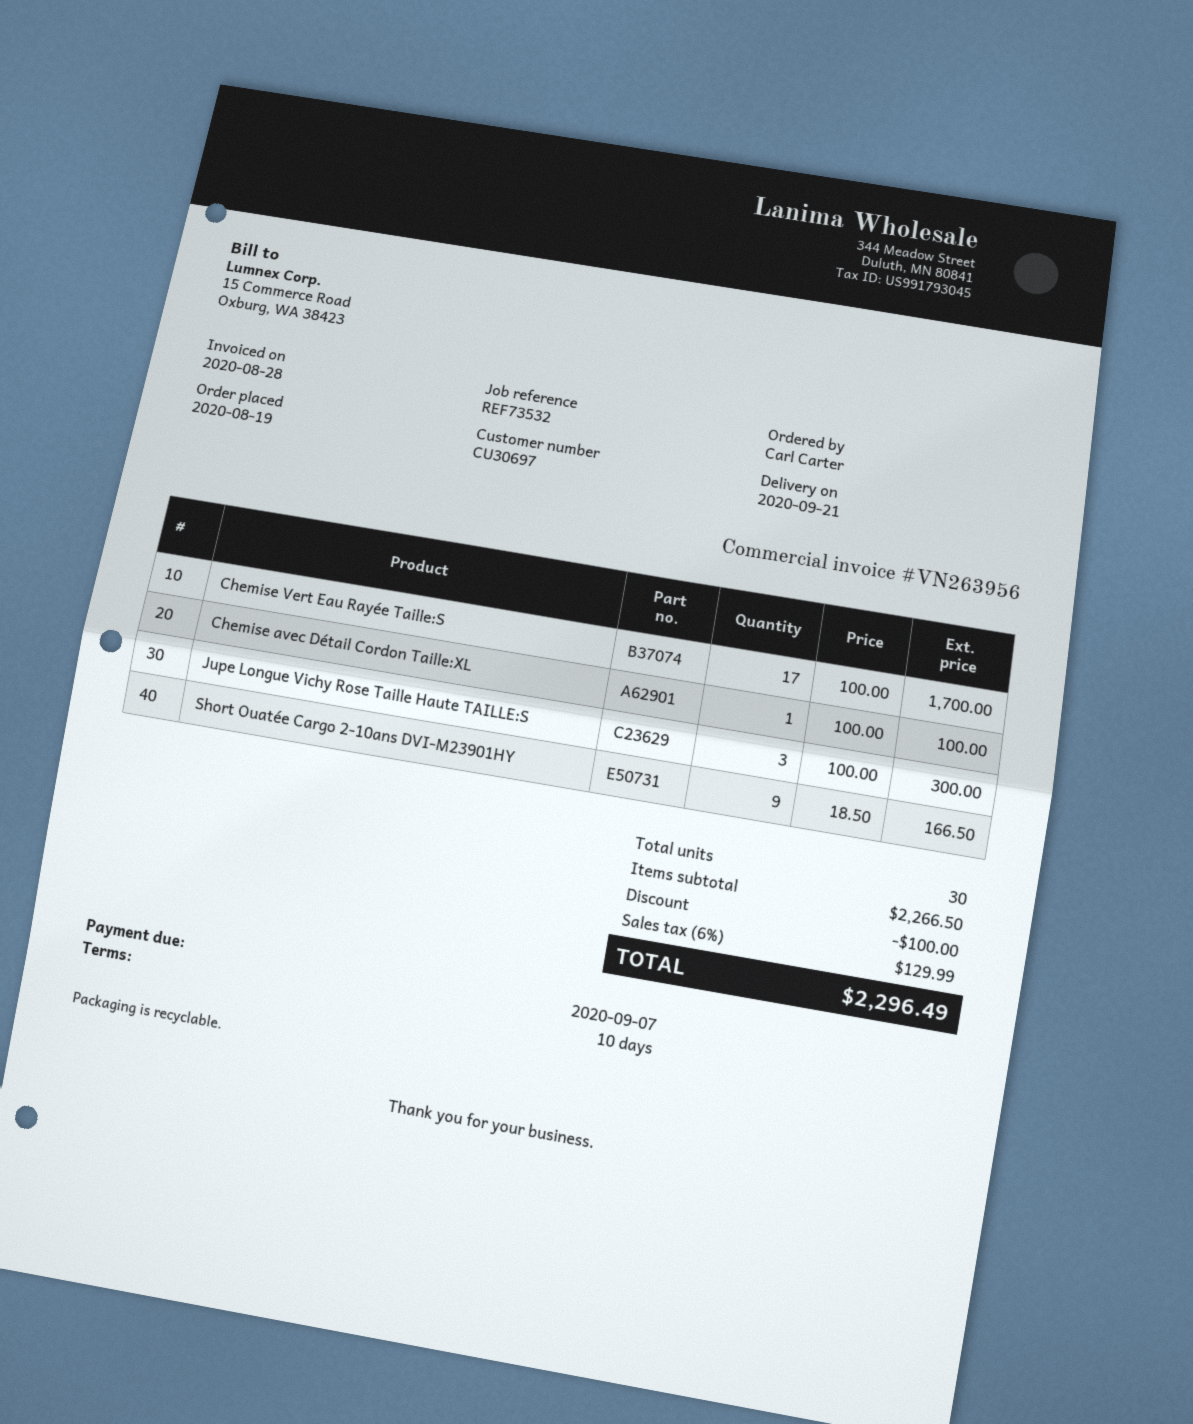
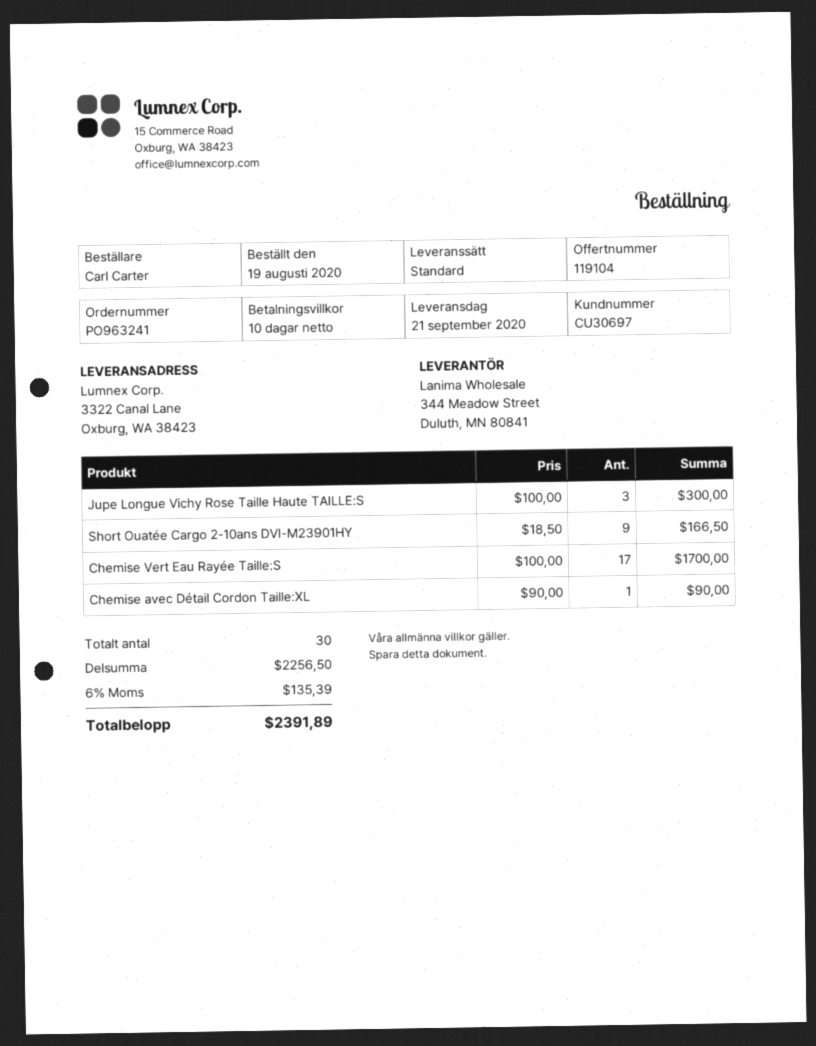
Chemise avec Détail Cordon Taille:XL: 1 x 100.00 = 100.00 -> 1 x 90.00 = 90.00
subtotal: 2266.50 -> 2256.50
discount: 100.00 -> none
tax: 6% = 129.99 -> 6% = 135.39
total: 2296.49 -> 2391.89

